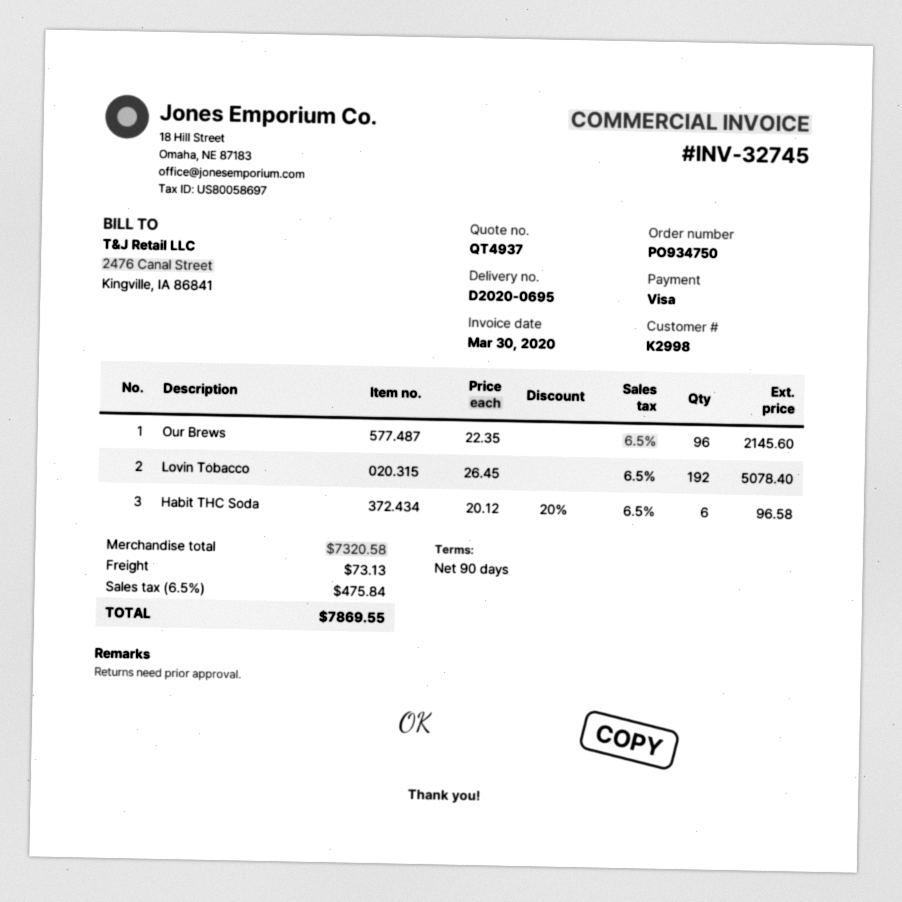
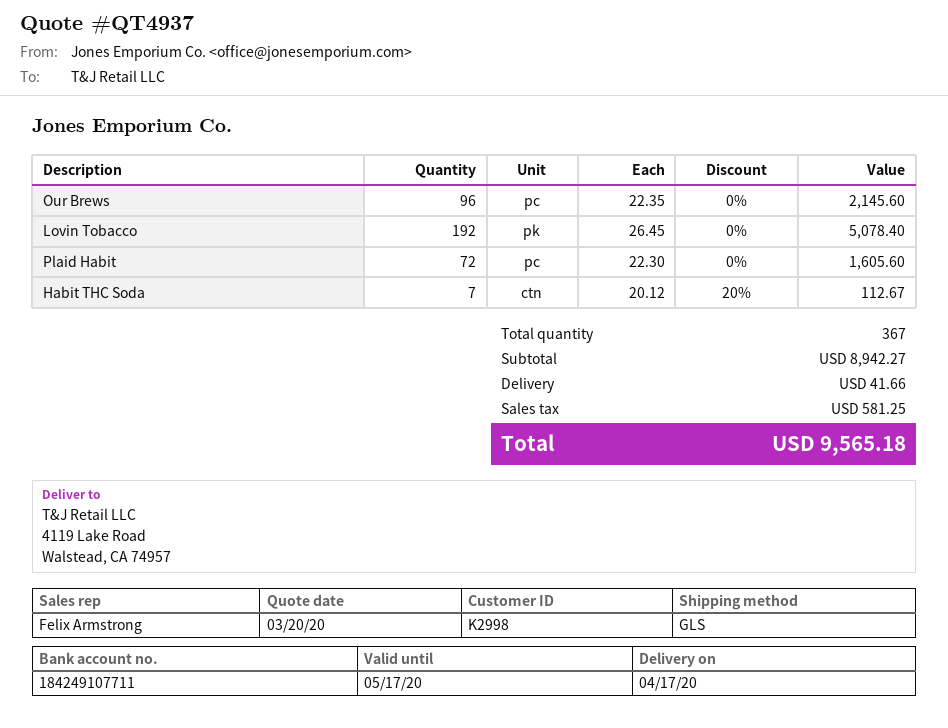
Habit THC Soda: 6 x 20.12 - 20% = 96.58 -> 7 x 20.12 - 20% = 112.67
Plaid Habit: none -> 72 x 22.30 = 1605.60
subtotal: 7320.58 -> 8942.27
shipping: 73.13 -> 41.66
tax: 475.84 -> 581.25
total: 7869.55 -> 9565.18

